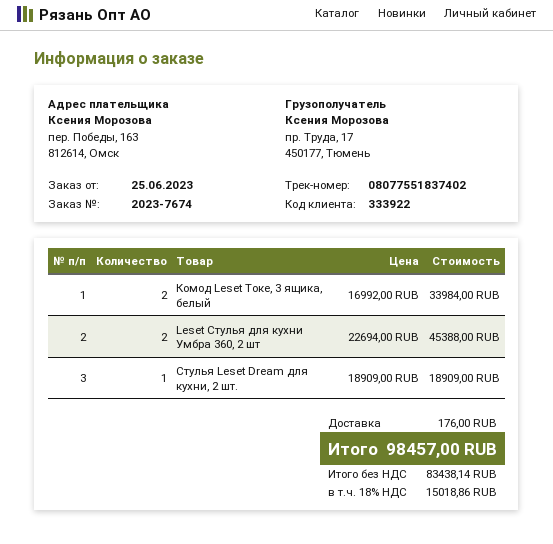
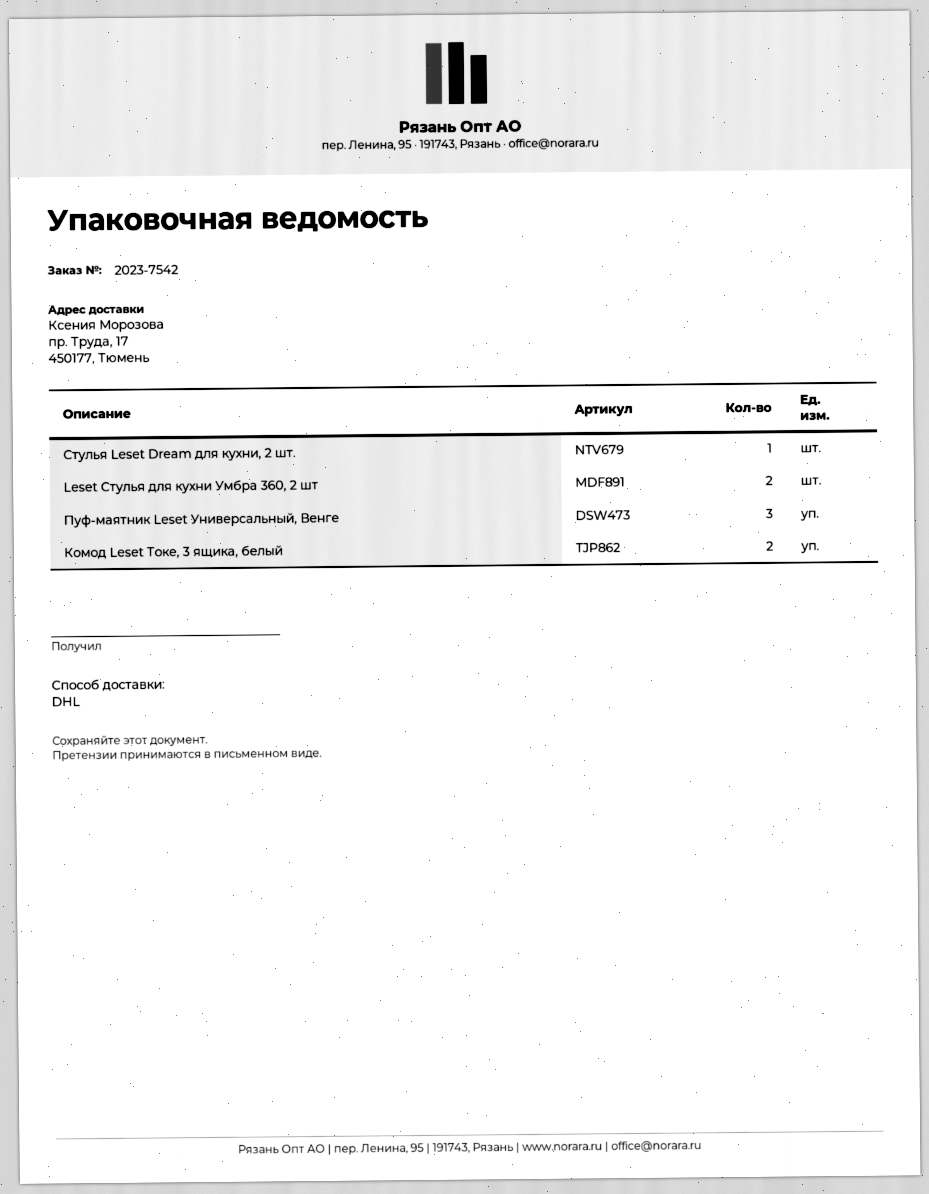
order number: 2023-7674 -> 2023-7542
Пуф-маятник Leset Универсальный, Венге: none -> 3

